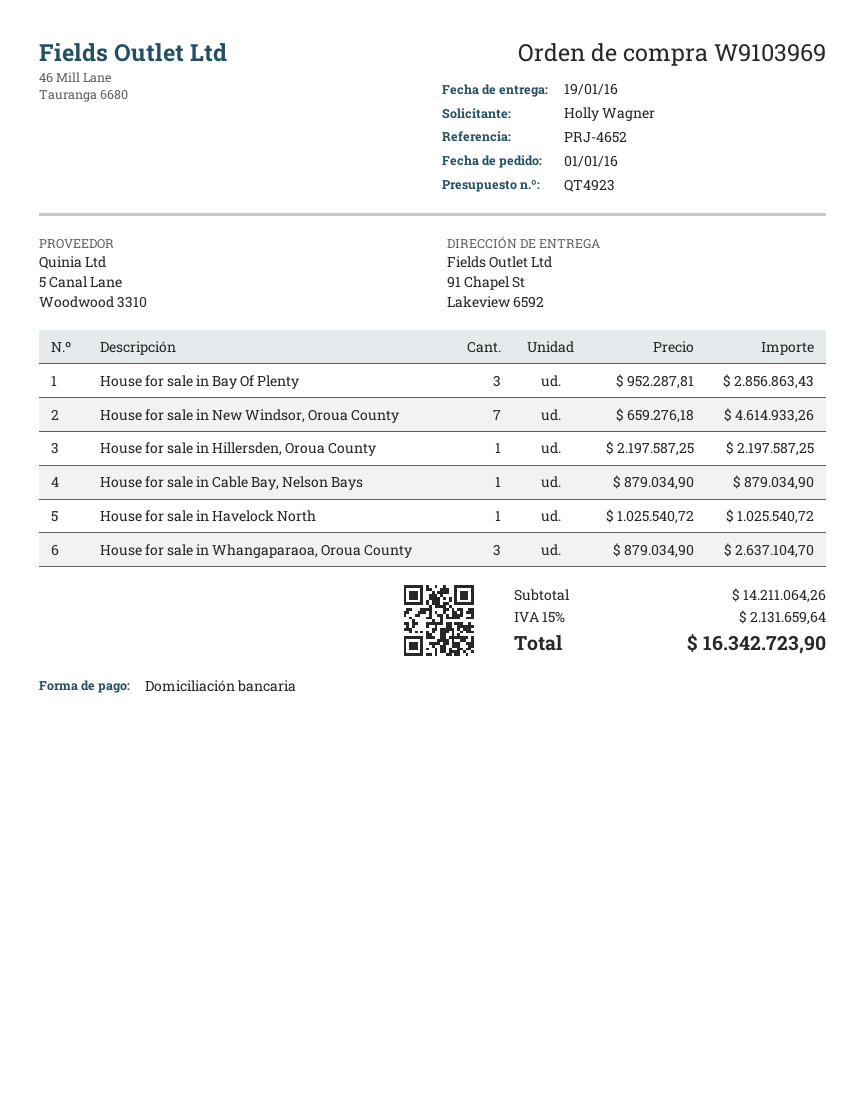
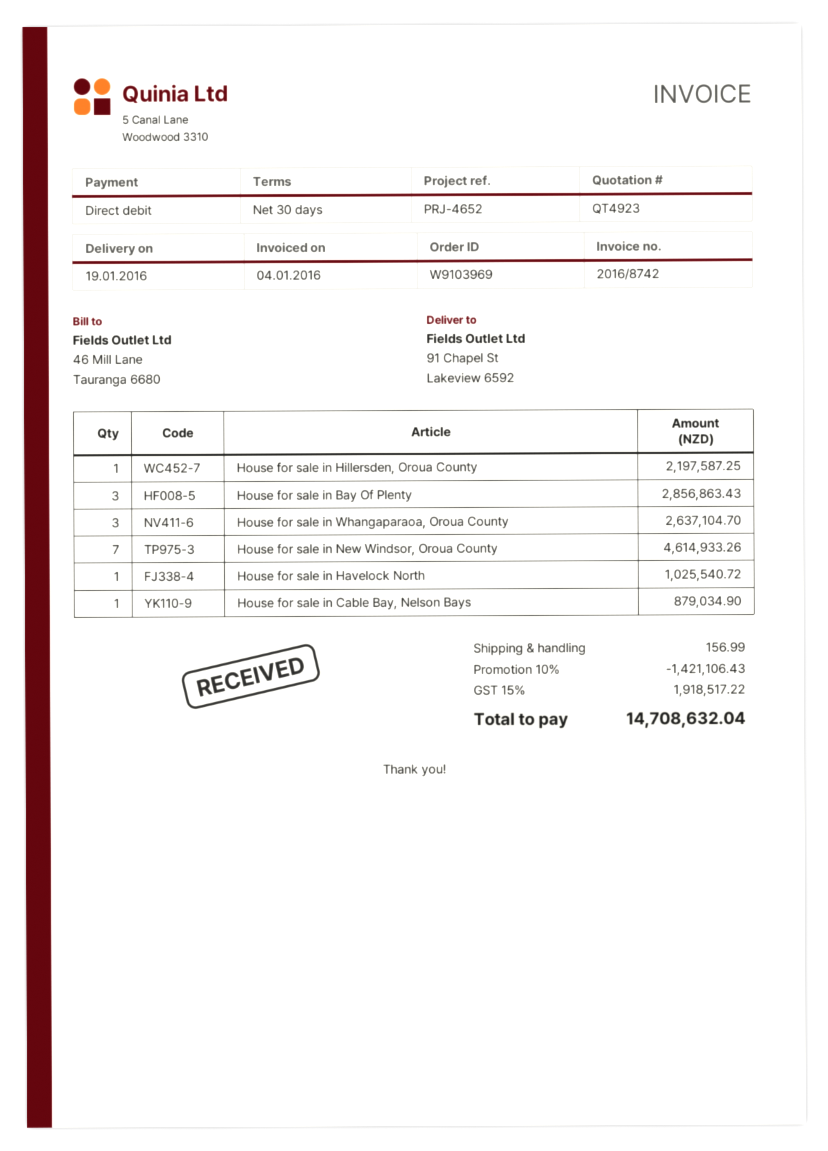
discount: none -> 10% = 1421106.43
shipping: none -> 156.99
tax: 15% = 2131659.64 -> 15% = 1918517.22
total: 16342723.90 -> 14708632.04

